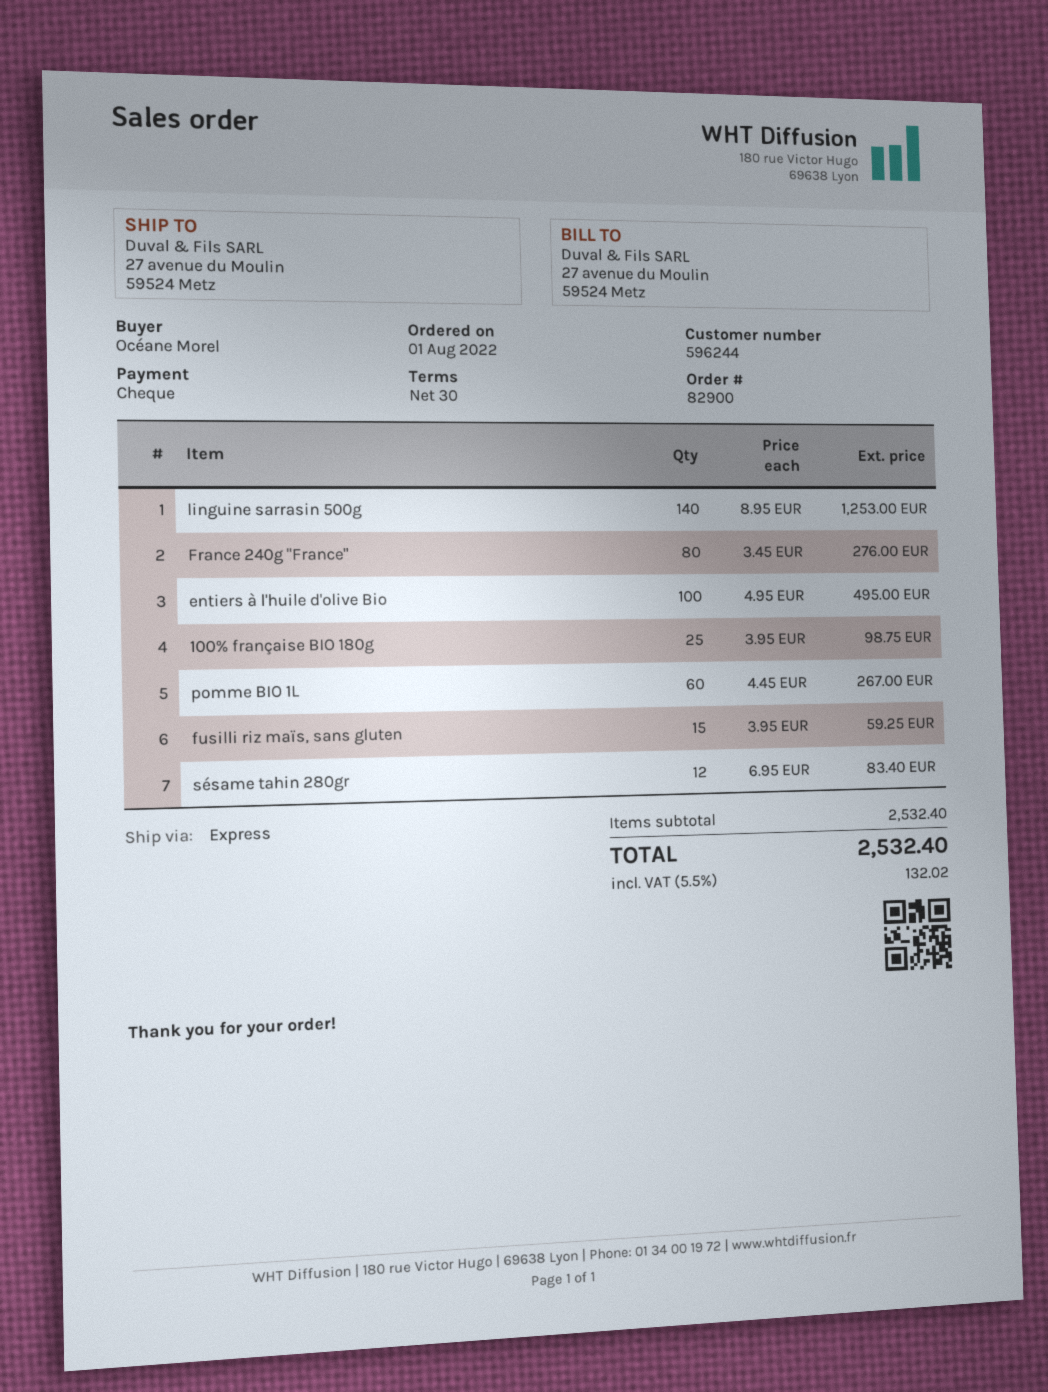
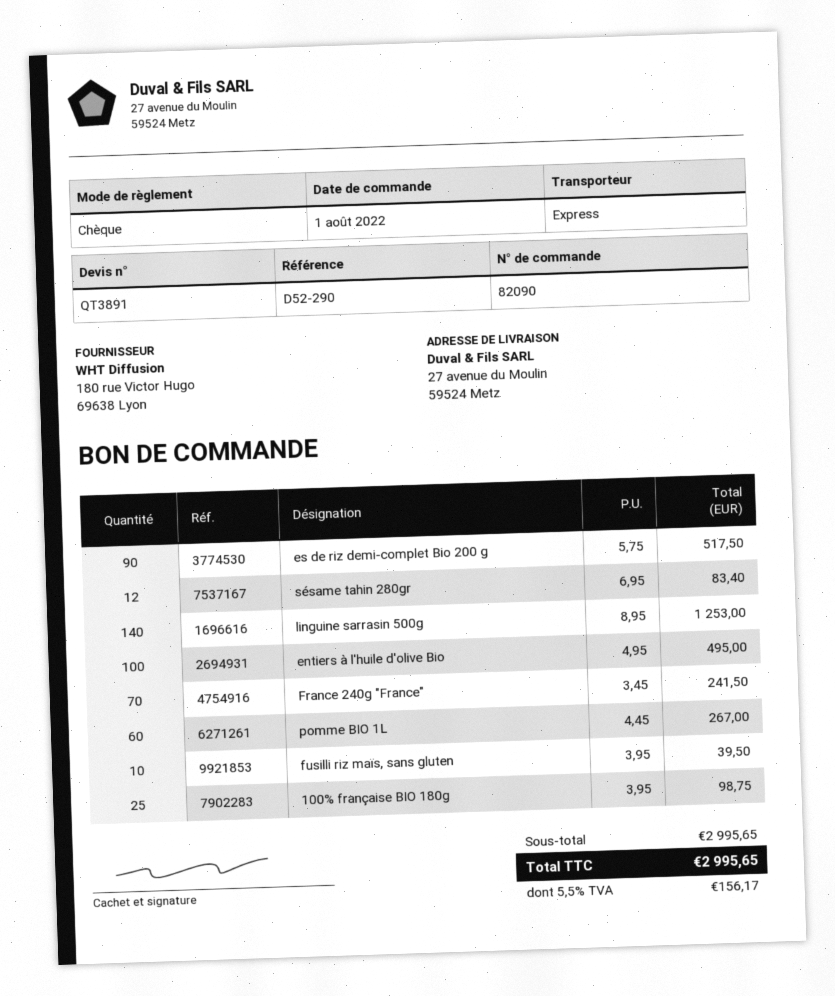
order number: 82900 -> 82090
France 240g "France": 80 x 3.45 = 276.00 -> 70 x 3.45 = 241.50
fusilli riz maïs, sans gluten: 15 x 3.95 = 59.25 -> 10 x 3.95 = 39.50
es de riz demi-complet Bio 200 g: none -> 90 x 5.75 = 517.50
subtotal: 2532.40 -> 2995.65
tax: 5.5% = 132.02 -> 5.5% = 156.17
total: 2532.40 -> 2995.65

